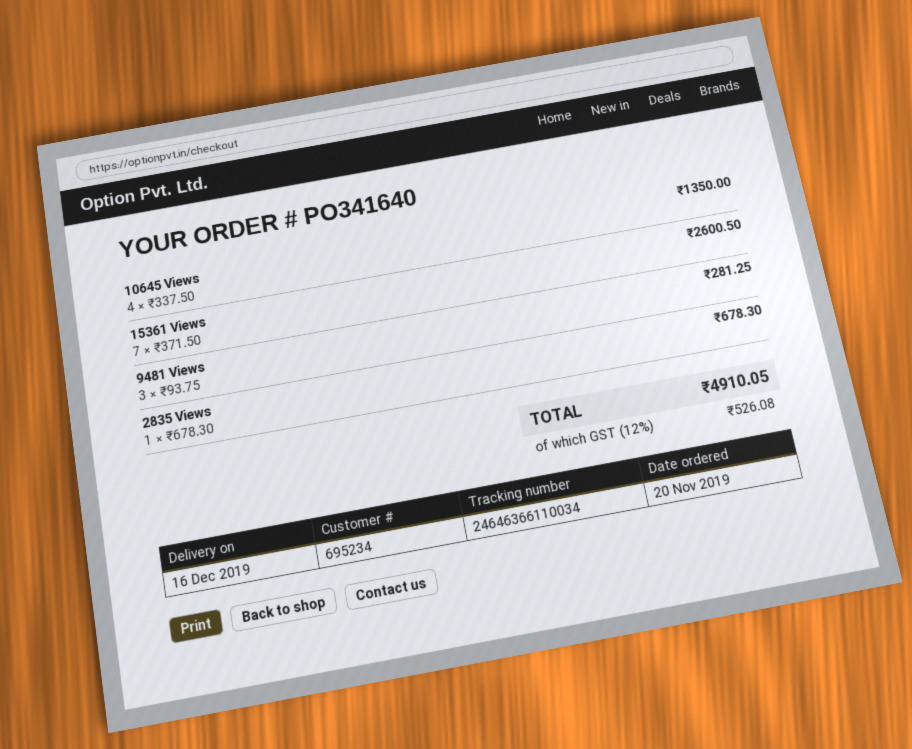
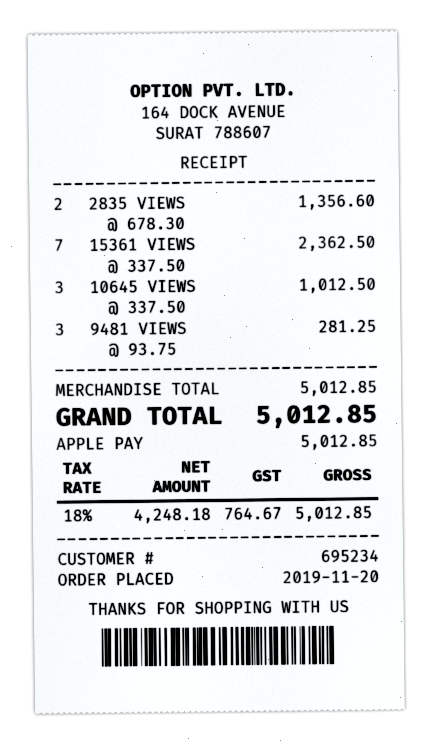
10645 Views: 4 x 337.50 = 1350.00 -> 3 x 337.50 = 1012.50
15361 Views: 7 x 371.50 = 2600.50 -> 7 x 337.50 = 2362.50
2835 Views: 1 x 678.30 = 678.30 -> 2 x 678.30 = 1356.60
tax: 12% = 526.08 -> 18% = 764.67
total: 4910.05 -> 5012.85

